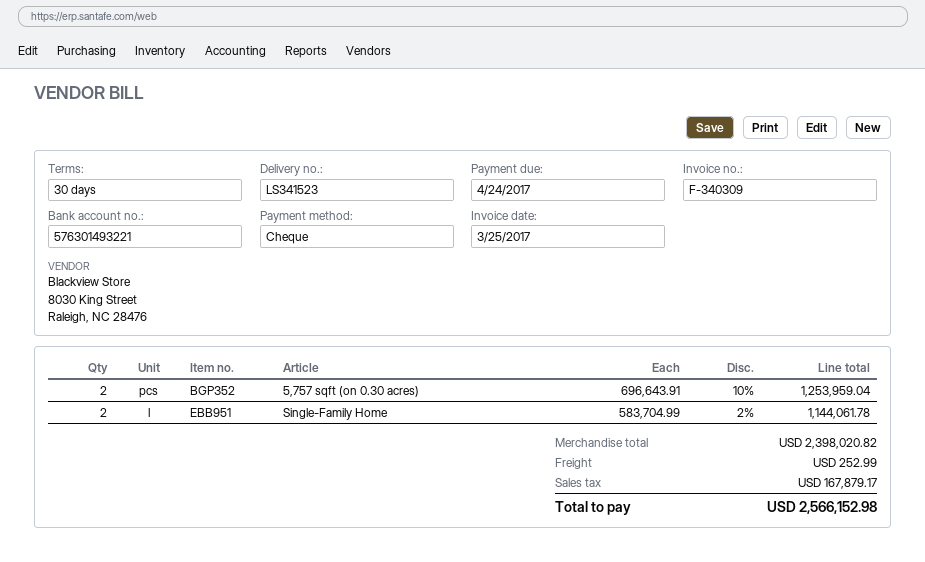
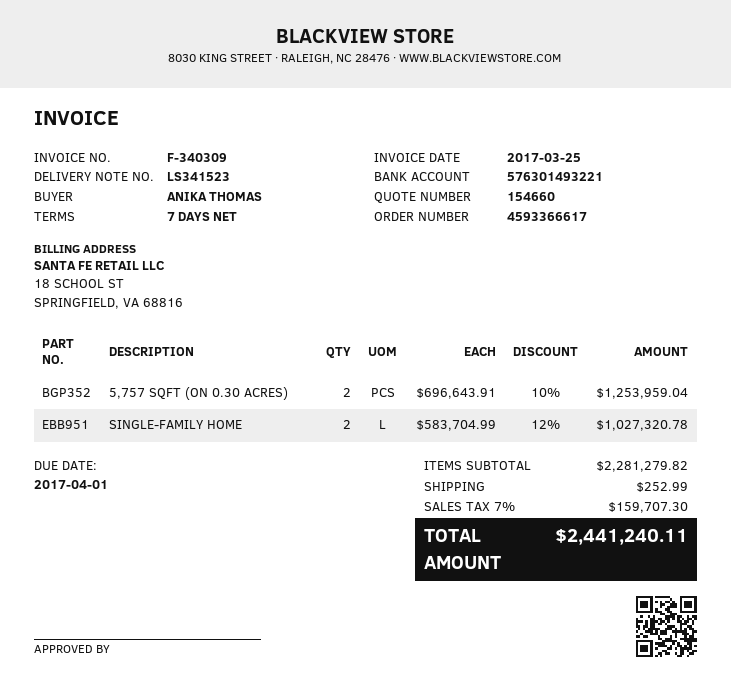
payment terms: 30 days -> 7 days
due date: 2017-04-24 -> 2017-04-01
Single-Family Home: 2 x 583704.99 - 2% = 1144061.78 -> 2 x 583704.99 - 12% = 1027320.78
subtotal: 2398020.82 -> 2281279.82
tax: 167879.17 -> 159707.30
total: 2566152.98 -> 2441240.11

